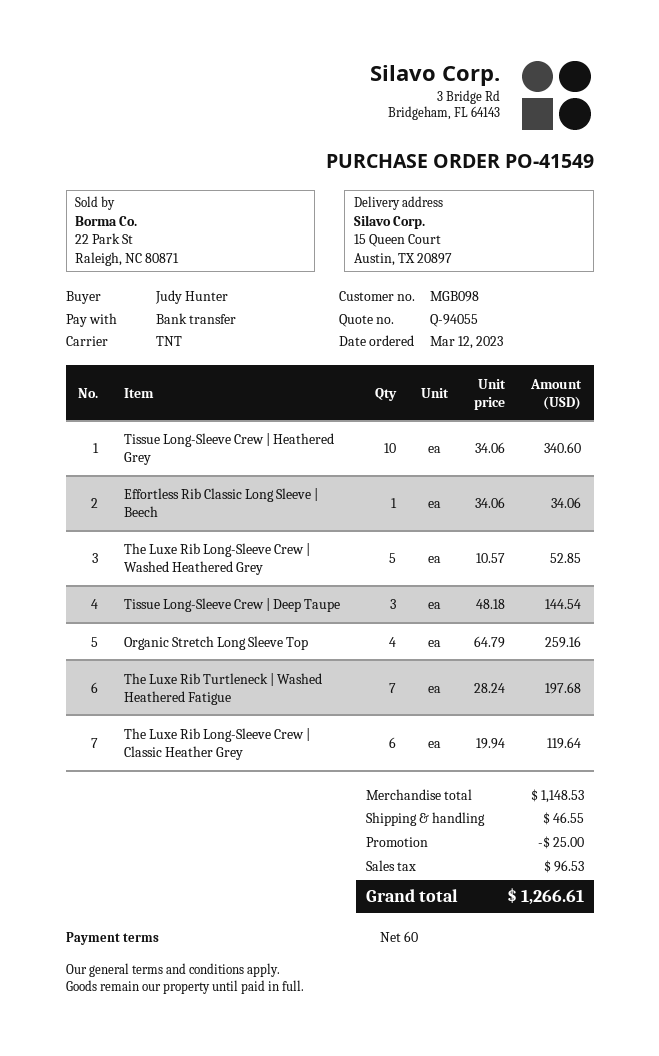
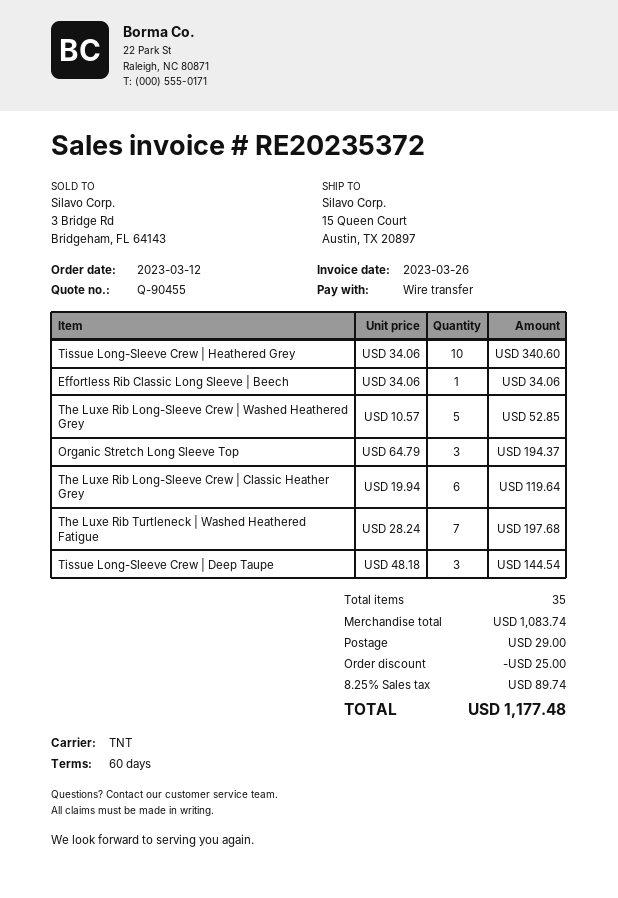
quote number: Q-94055 -> Q-90455
Organic Stretch Long Sleeve Top: 4 x 64.79 = 259.16 -> 3 x 64.79 = 194.37
subtotal: 1148.53 -> 1083.74
shipping: 46.55 -> 29.00
tax: 96.53 -> 89.74
total: 1266.61 -> 1177.48

